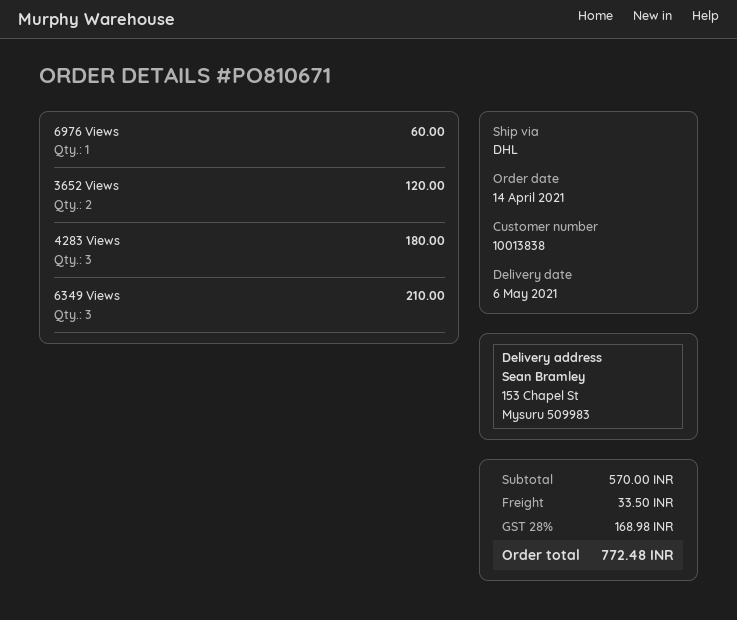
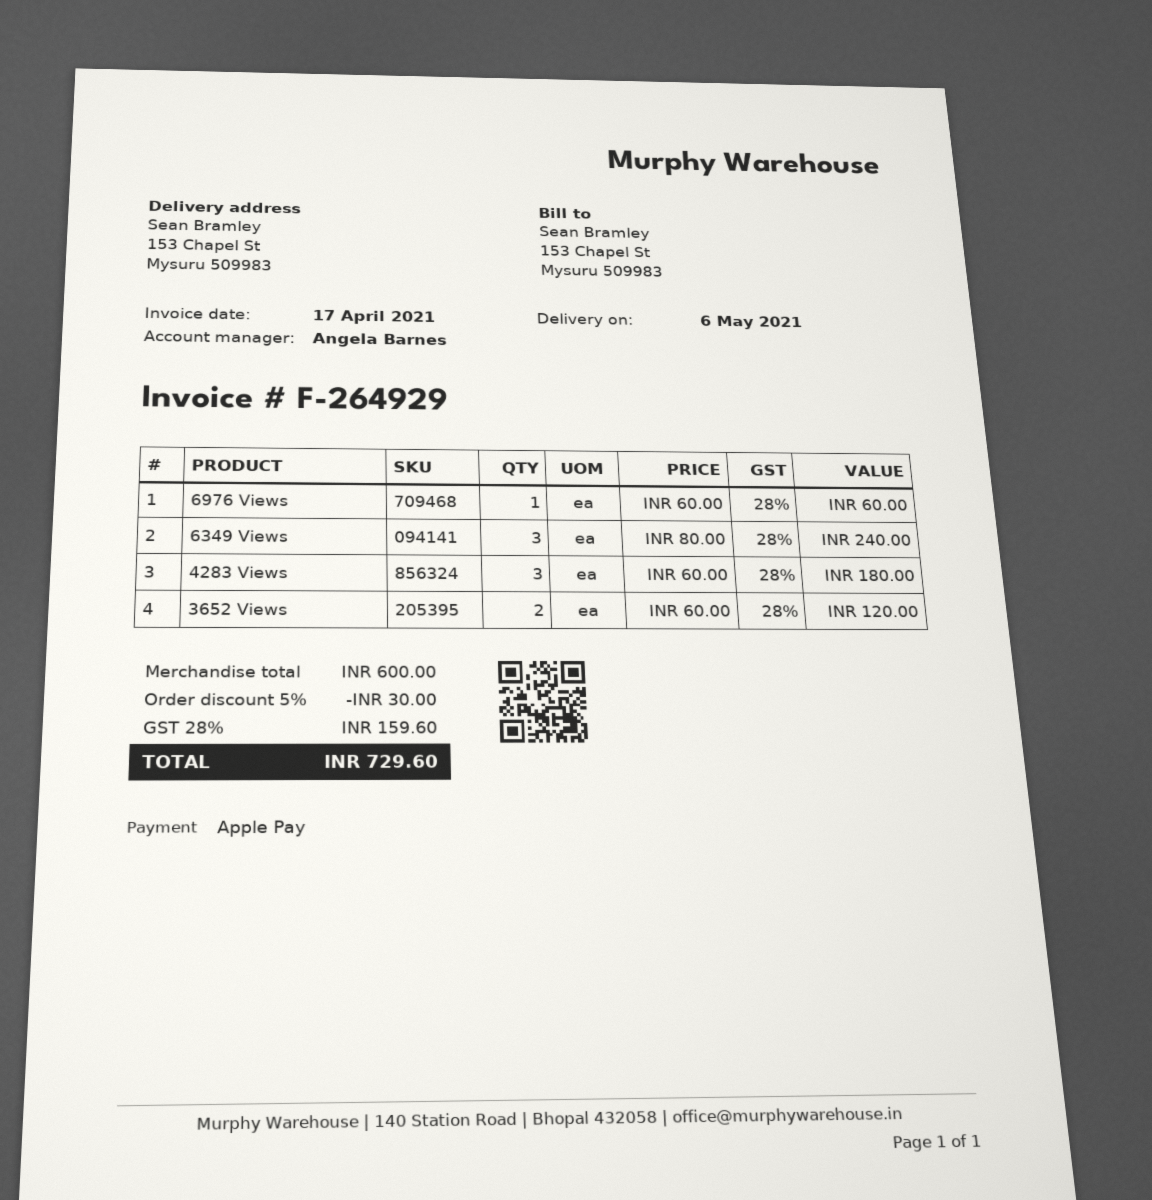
6349 Views: 3 for 210.00 -> 3 for 240.00
subtotal: 570.00 -> 600.00
discount: none -> 5% = 30.00
shipping: 33.50 -> none
tax: 28% = 168.98 -> 28% = 159.60
total: 772.48 -> 729.60

